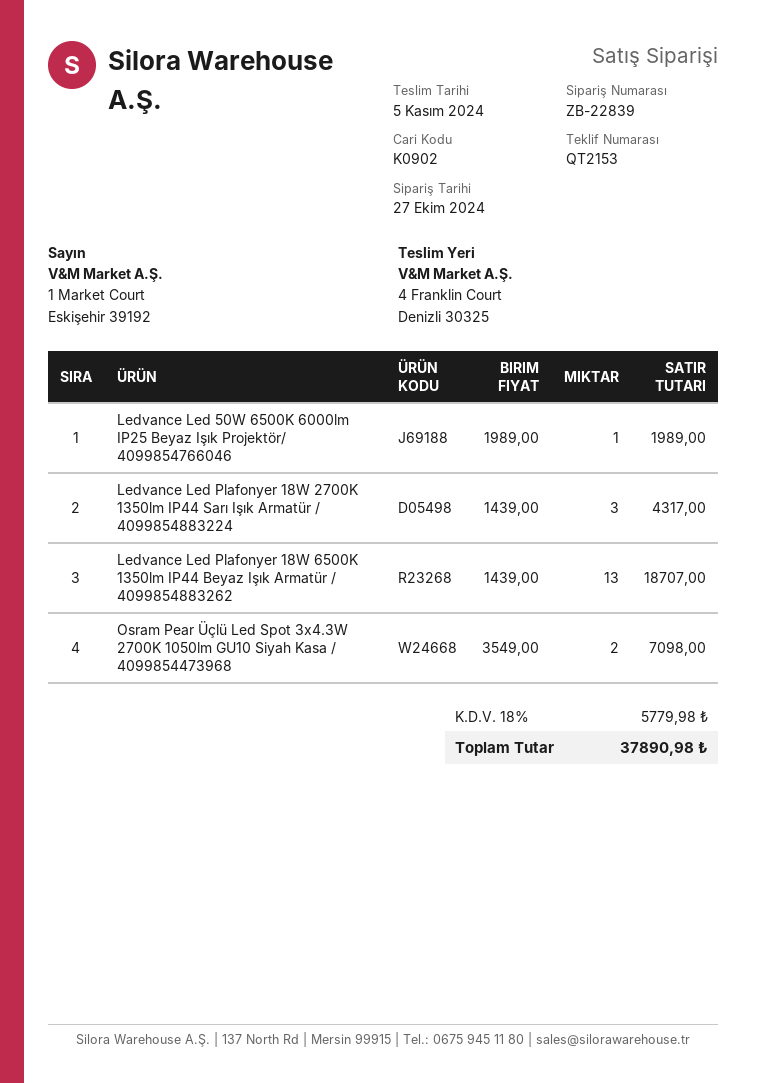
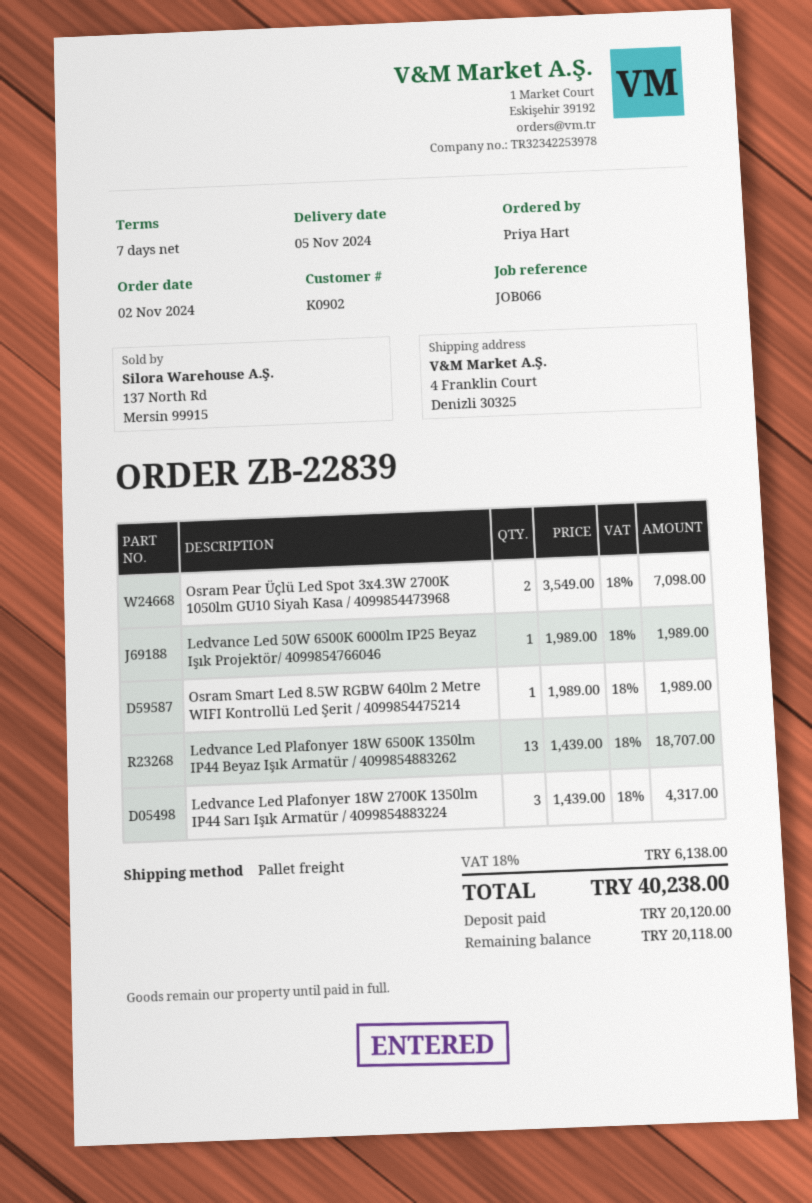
order date: 2024-10-27 -> 2024-11-02
Osram Smart Led 8.5W RGBW 640lm 2 Metre WIFI Kontrollü Led Şerit / 4099854475214: none -> 1 x 1989.00 = 1989.00
tax: 18% = 5779.98 -> 18% = 6138.00
total: 37890.98 -> 40238.00

